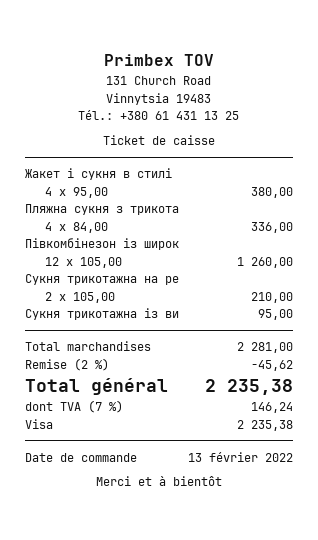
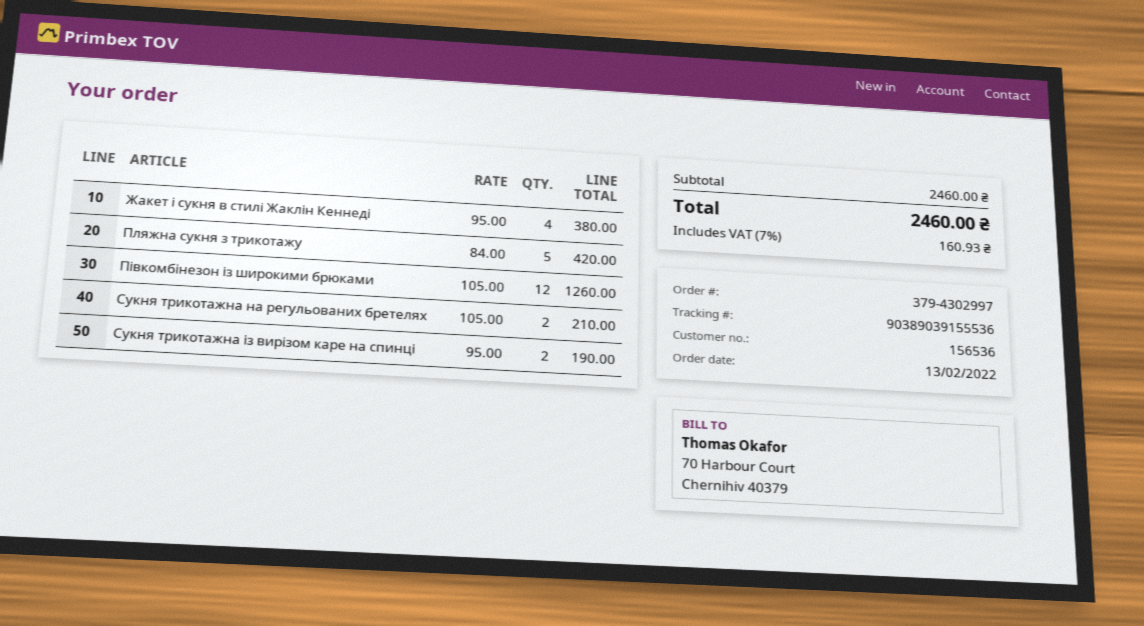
Пляжна сукня з трикота: 4 x 84.00 = 336.00 -> 5 x 84.00 = 420.00
Сукня трикотажна із ви: 1 x 95.00 = 95.00 -> 2 x 95.00 = 190.00
subtotal: 2281.00 -> 2460.00
discount: 2% = 45.62 -> none
tax: 7% = 146.24 -> 7% = 160.93
total: 2235.38 -> 2460.00

